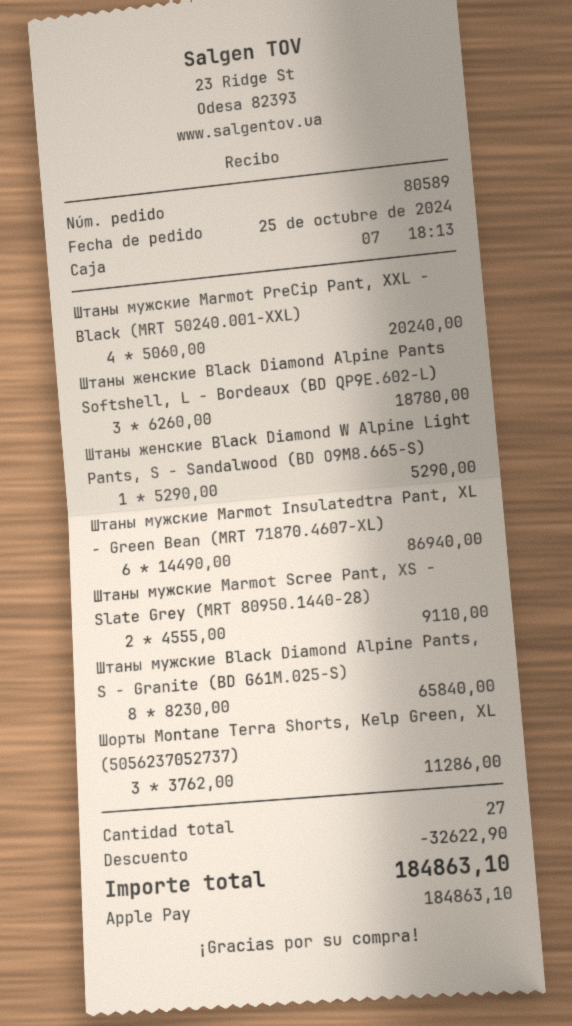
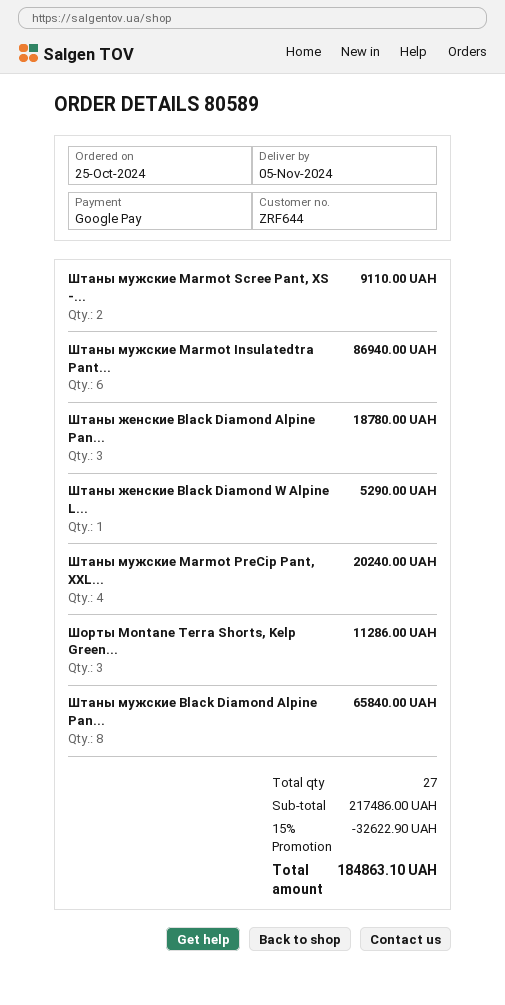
payment method: Apple Pay -> Google Pay

